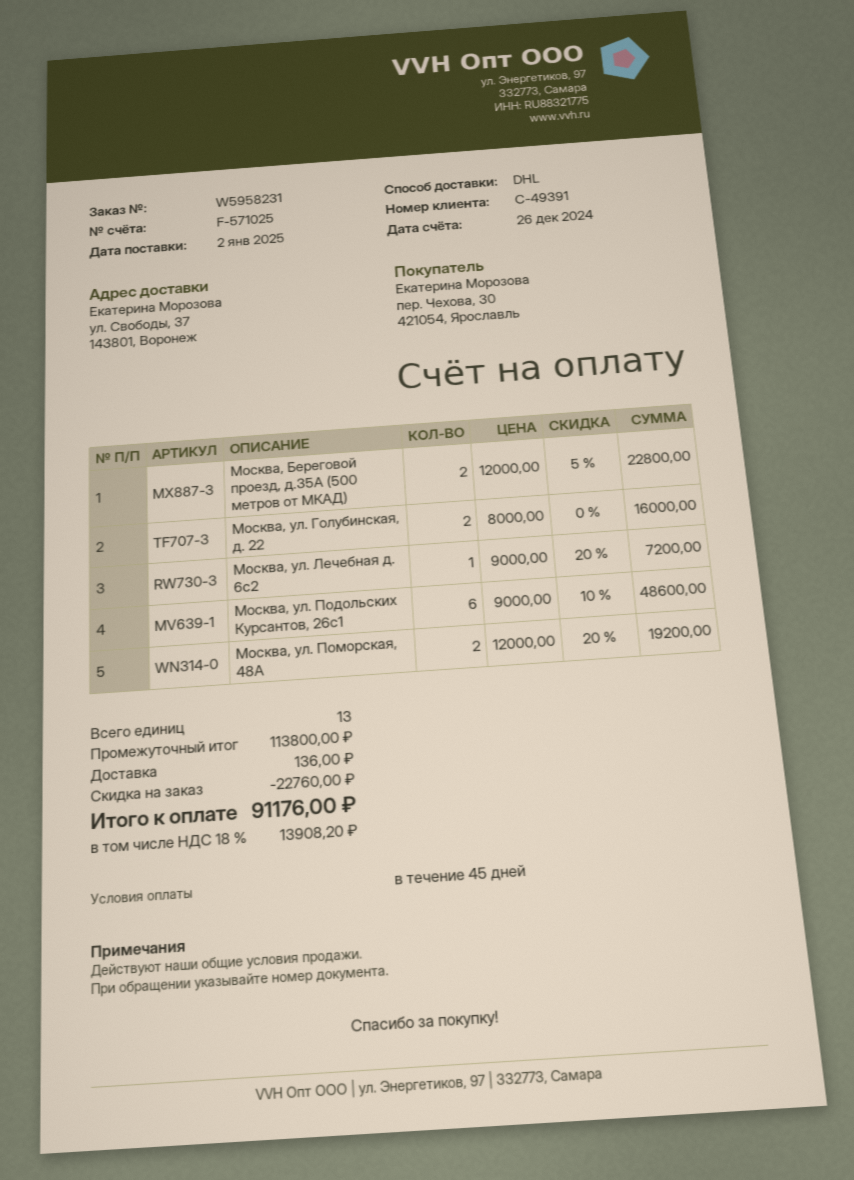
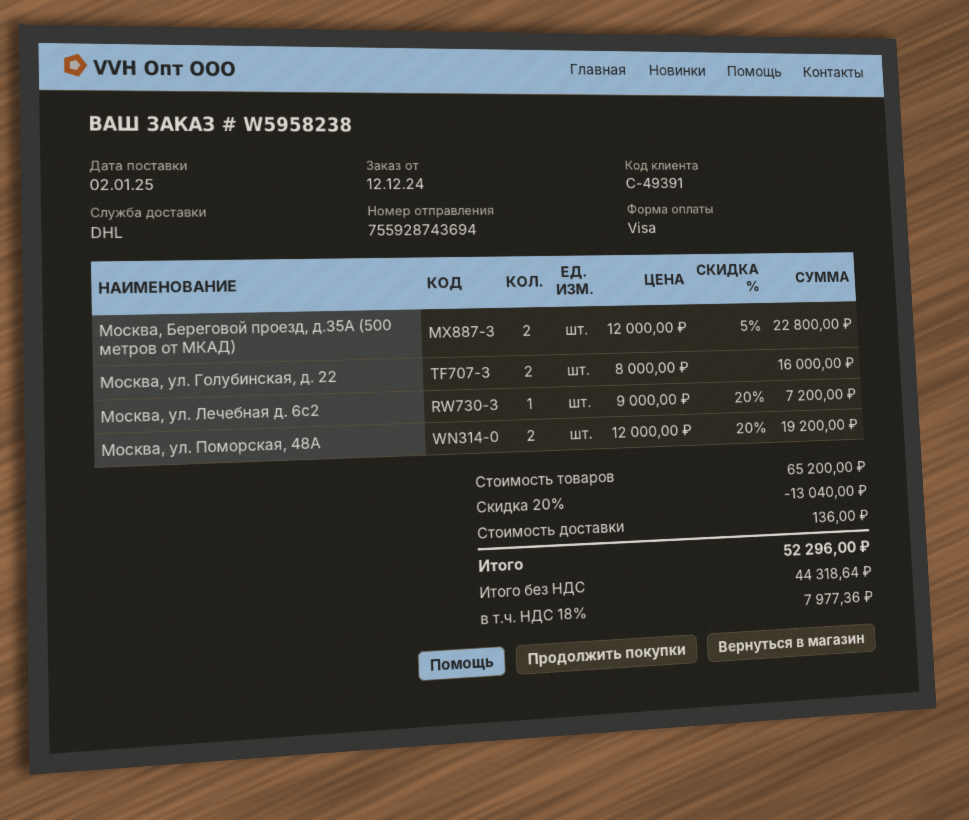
order number: W5958231 -> W5958238
Москва, ул. Подольских Курсантов, 26с1: 6 x 9000.00 - 10% = 48600.00 -> none
subtotal: 113800.00 -> 65200.00
discount: 22760.00 -> 13040.00
tax: 18% = 13908.20 -> 18% = 7977.36
total: 91176.00 -> 52296.00

